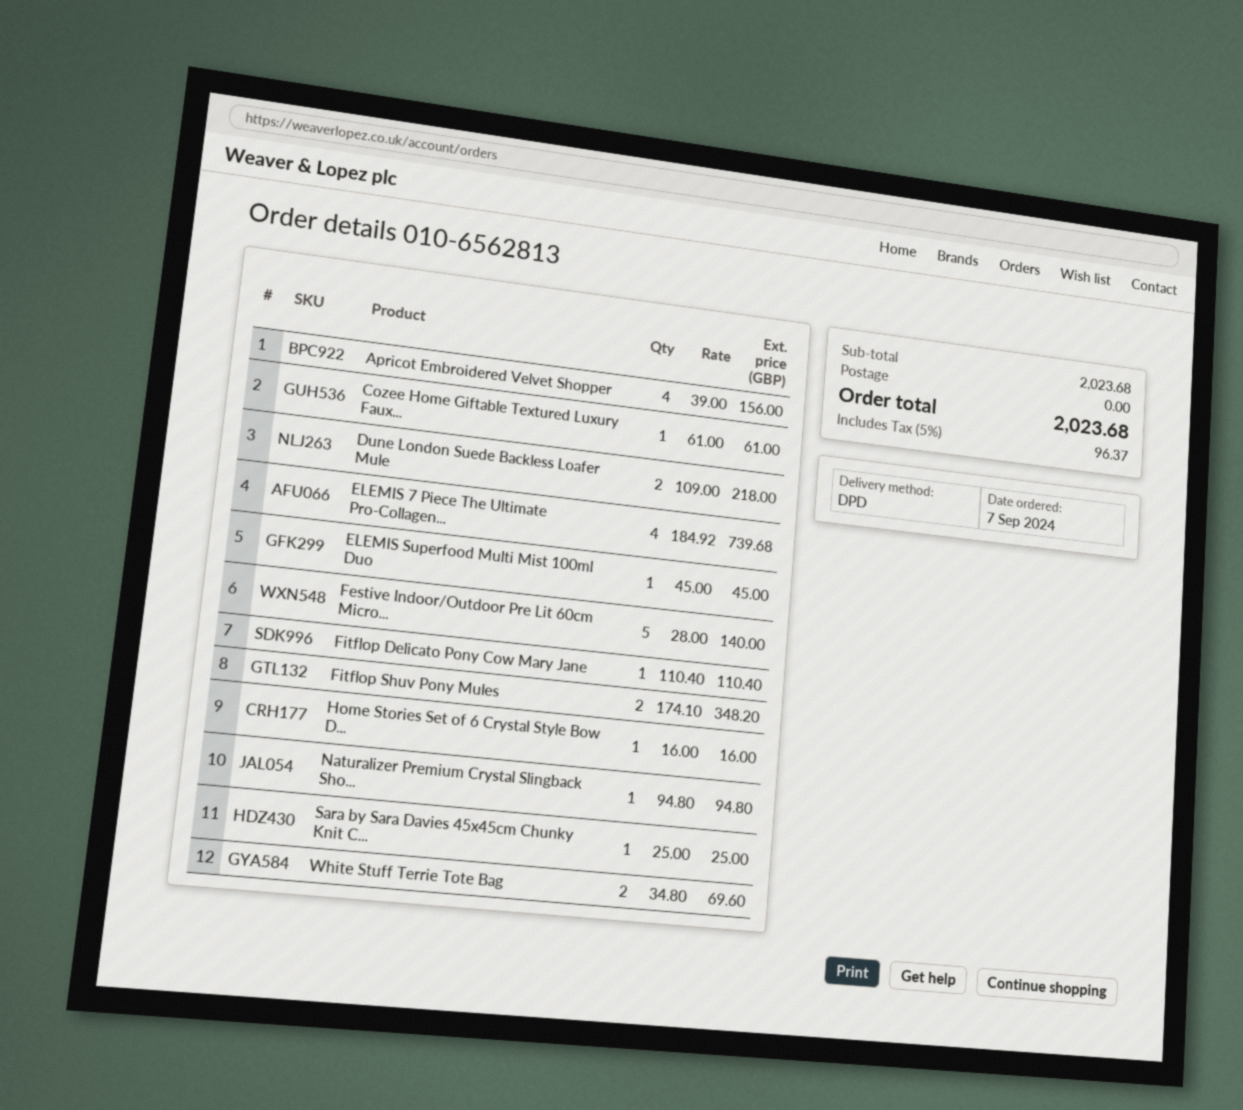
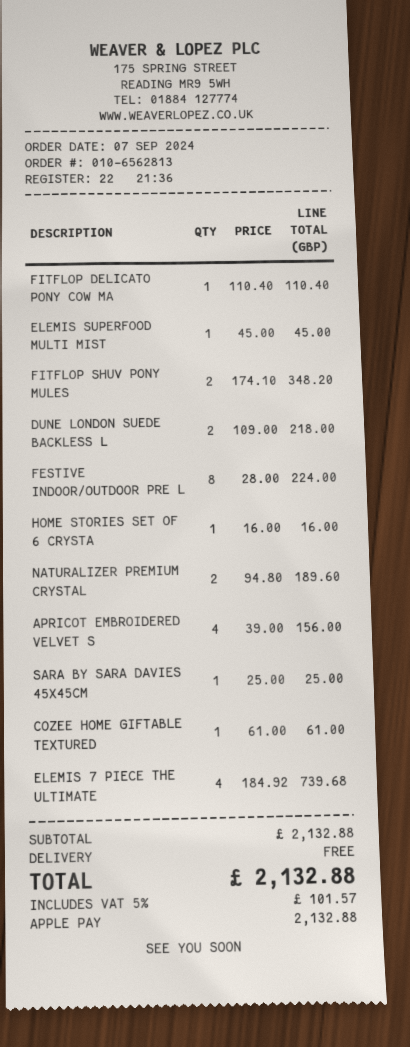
Festive Indoor/Outdoor Pre Lit 60cm Micro...: 5 x 28.00 = 140.00 -> 8 x 28.00 = 224.00
Naturalizer Premium Crystal Slingback Sho...: 1 x 94.80 = 94.80 -> 2 x 94.80 = 189.60
White Stuff Terrie Tote Bag: 2 x 34.80 = 69.60 -> none
subtotal: 2023.68 -> 2132.88
tax: 5% = 96.37 -> 5% = 101.57
total: 2023.68 -> 2132.88

